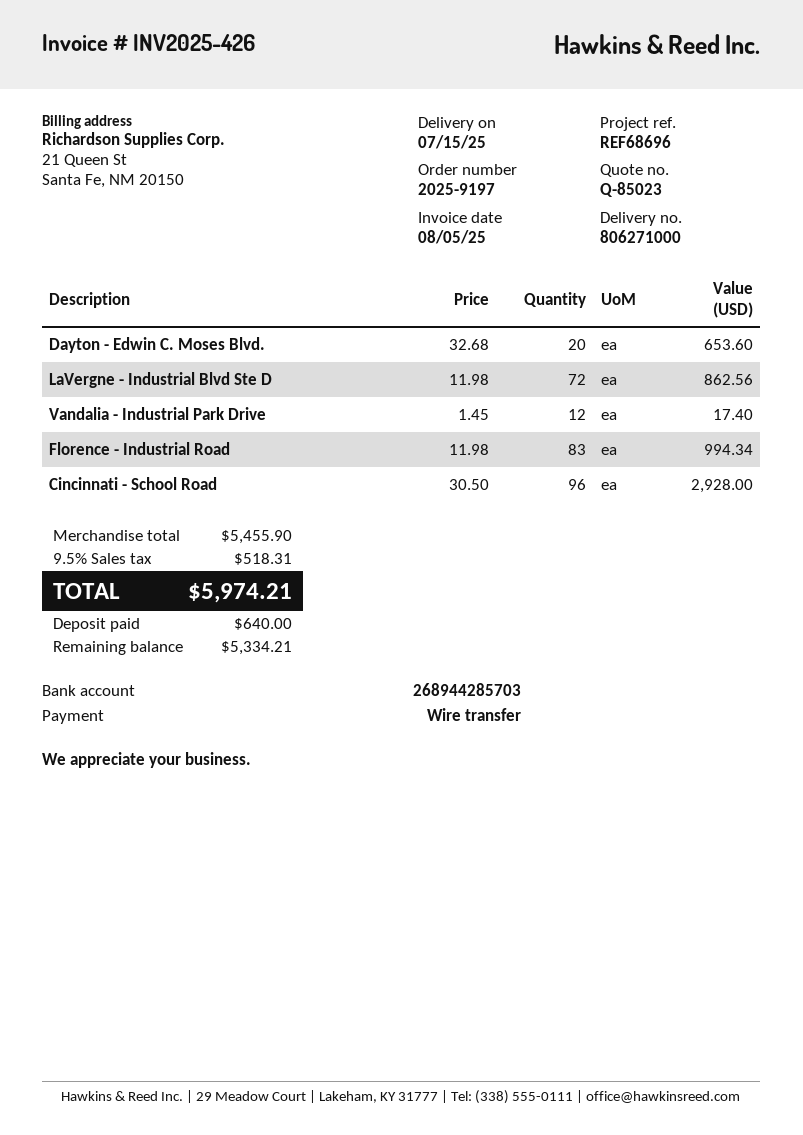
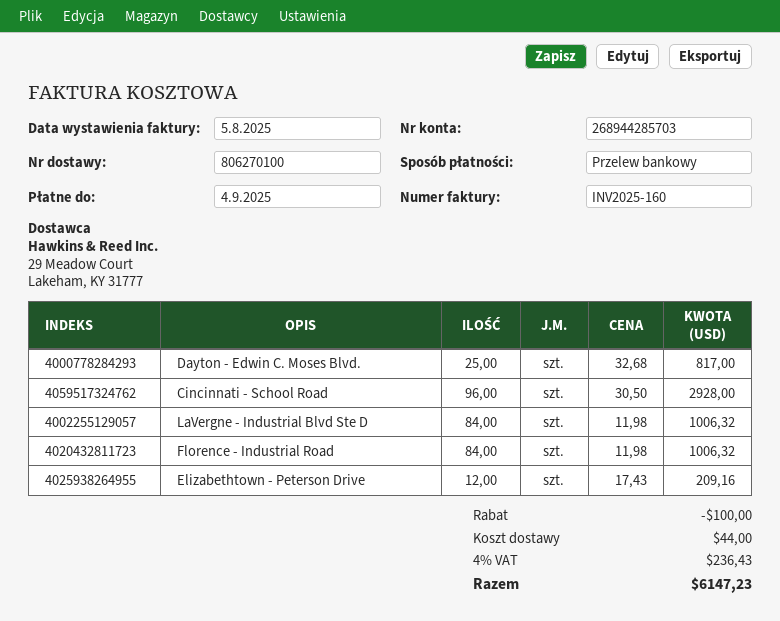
delivery note number: 806271000 -> 806270100
invoice number: INV2025-426 -> INV2025-160
Dayton - Edwin C. Moses Blvd.: 20 x 32.68 = 653.60 -> 25 x 32.68 = 817.00
LaVergne - Industrial Blvd Ste D: 72 x 11.98 = 862.56 -> 84 x 11.98 = 1006.32
Vandalia - Industrial Park Drive: 12 x 1.45 = 17.40 -> none
Florence - Industrial Road: 83 x 11.98 = 994.34 -> 84 x 11.98 = 1006.32
Elizabethtown - Peterson Drive: none -> 12 x 17.43 = 209.16
discount: none -> 100.00
shipping: none -> 44.00
tax: 9.5% = 518.31 -> 4% = 236.43
total: 5974.21 -> 6147.23

